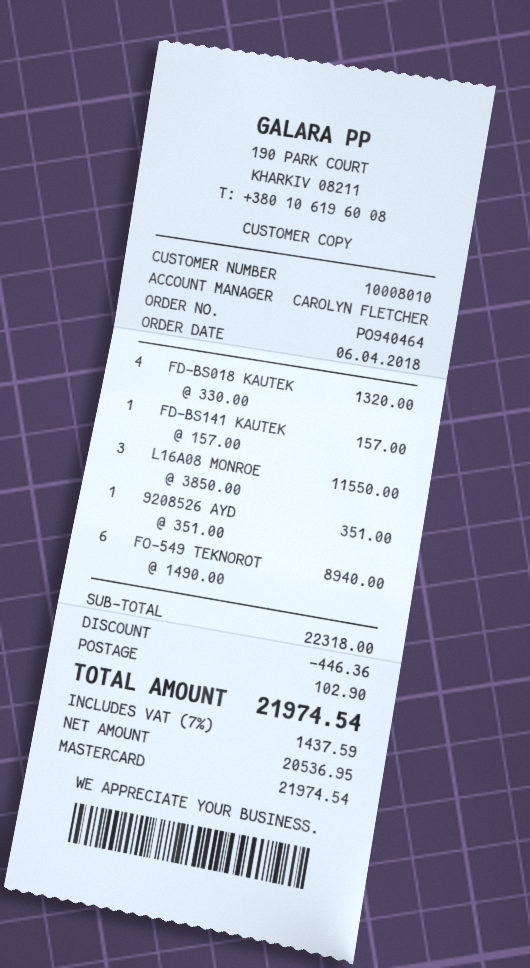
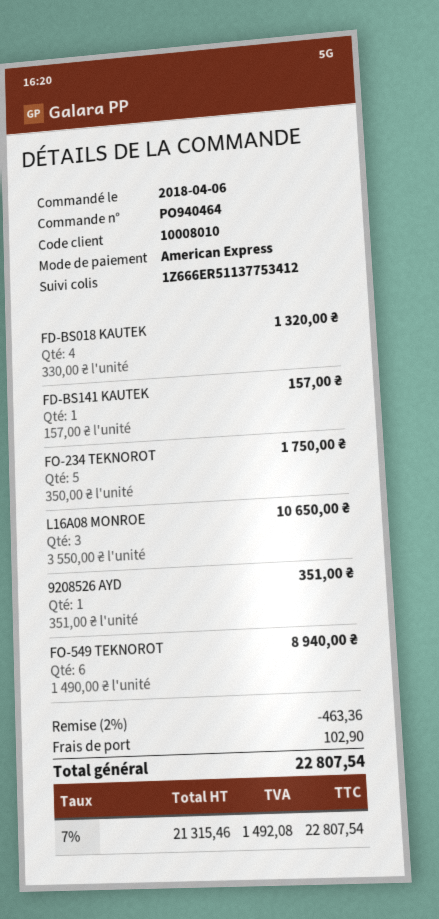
payment method: Mastercard -> American Express
L16A08 MONROE: 3 x 3850.00 = 11550.00 -> 3 x 3550.00 = 10650.00
FO-234 TEKNOROT: none -> 5 x 350.00 = 1750.00
discount: 446.36 -> 463.36
net: 20536.95 -> 21315.46
tax: 7% = 1437.59 -> 7% = 1492.08
total: 21974.54 -> 22807.54

